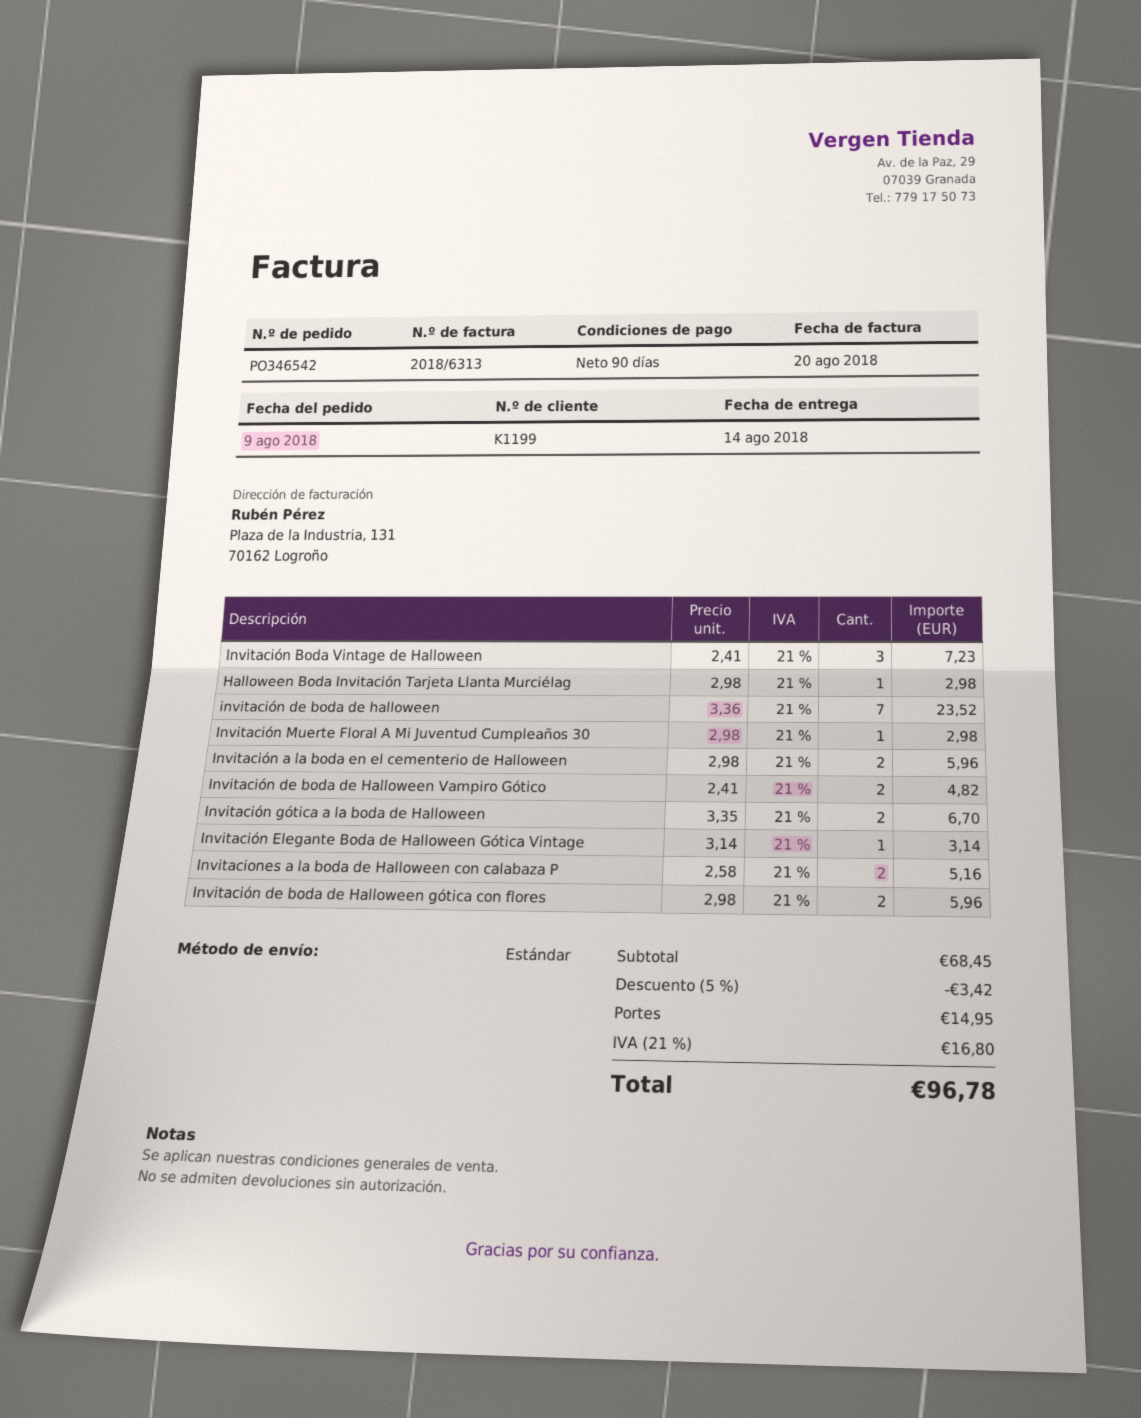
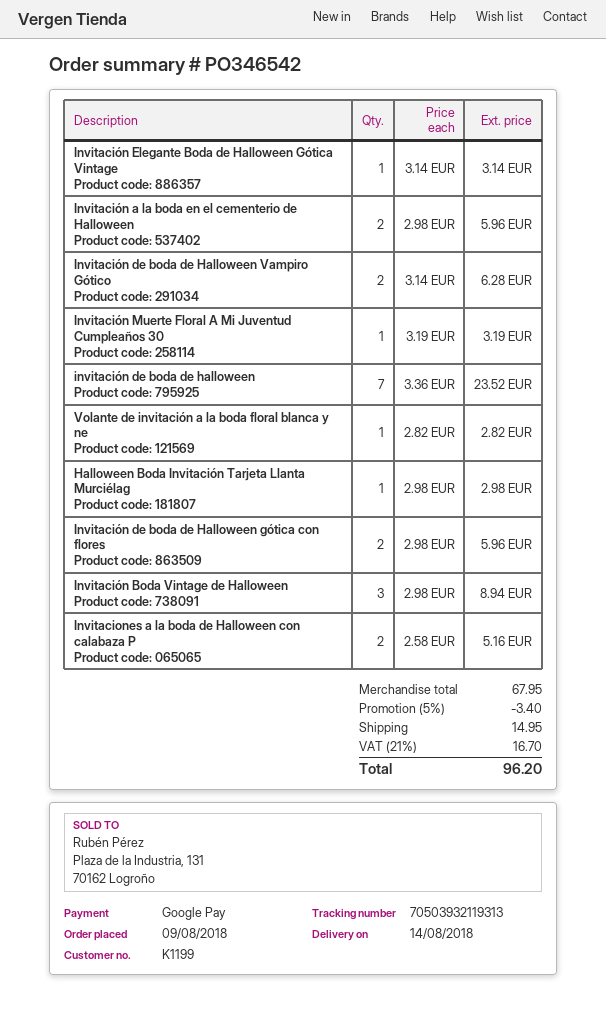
Invitación Boda Vintage de Halloween: 3 x 2.41 = 7.23 -> 3 x 2.98 = 8.94
Invitación Muerte Floral A Mi Juventud Cumpleaños 30: 1 x 2.98 = 2.98 -> 1 x 3.19 = 3.19
Invitación de boda de Halloween Vampiro Gótico: 2 x 2.41 = 4.82 -> 2 x 3.14 = 6.28
Invitación gótica a la boda de Halloween: 2 x 3.35 = 6.70 -> none
Volante de invitación a la boda floral blanca y ne: none -> 1 x 2.82 = 2.82
subtotal: 68.45 -> 67.95
discount: 5% = 3.42 -> 5% = 3.40
tax: 21% = 16.80 -> 21% = 16.70
total: 96.78 -> 96.20

